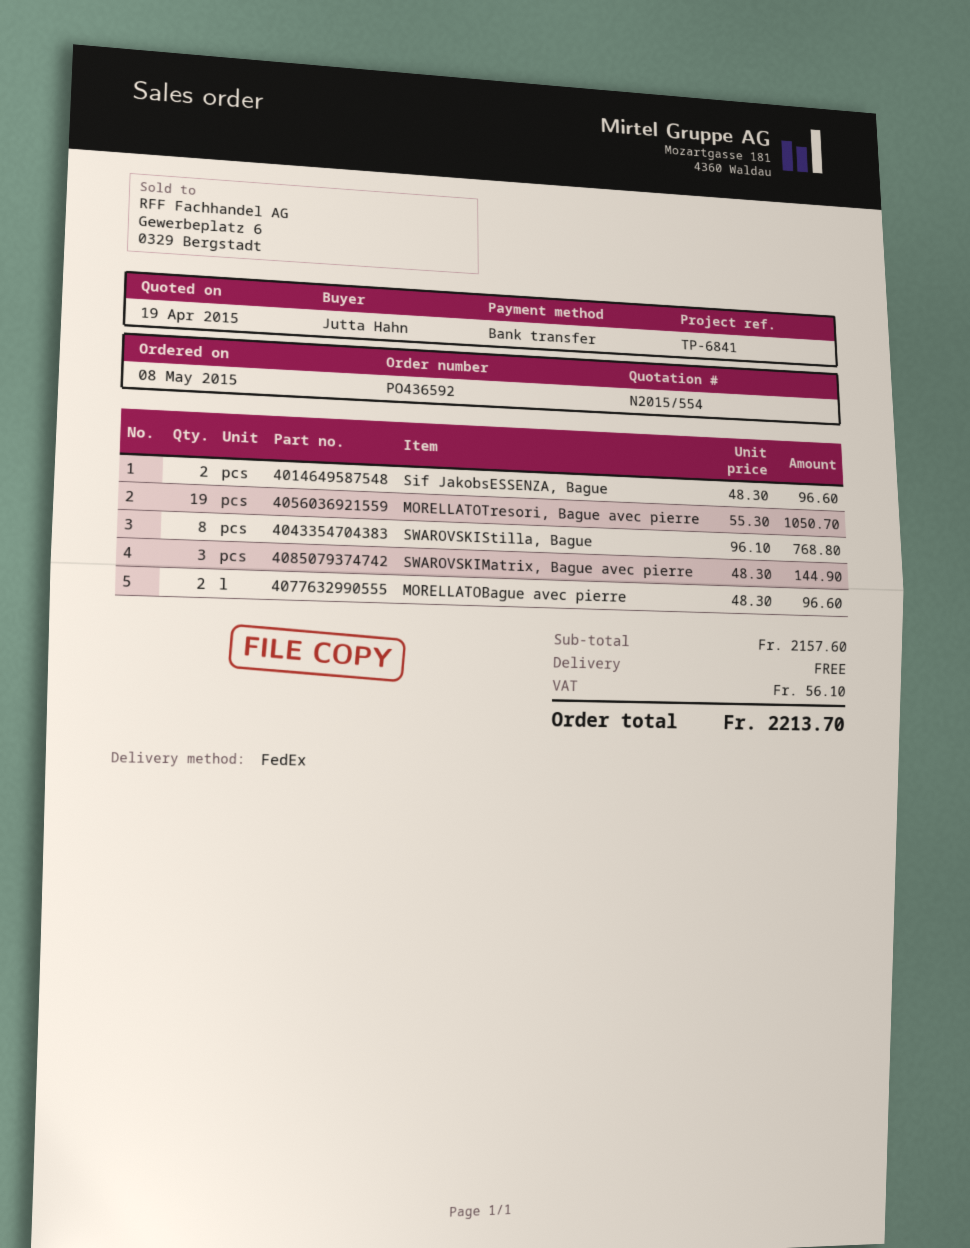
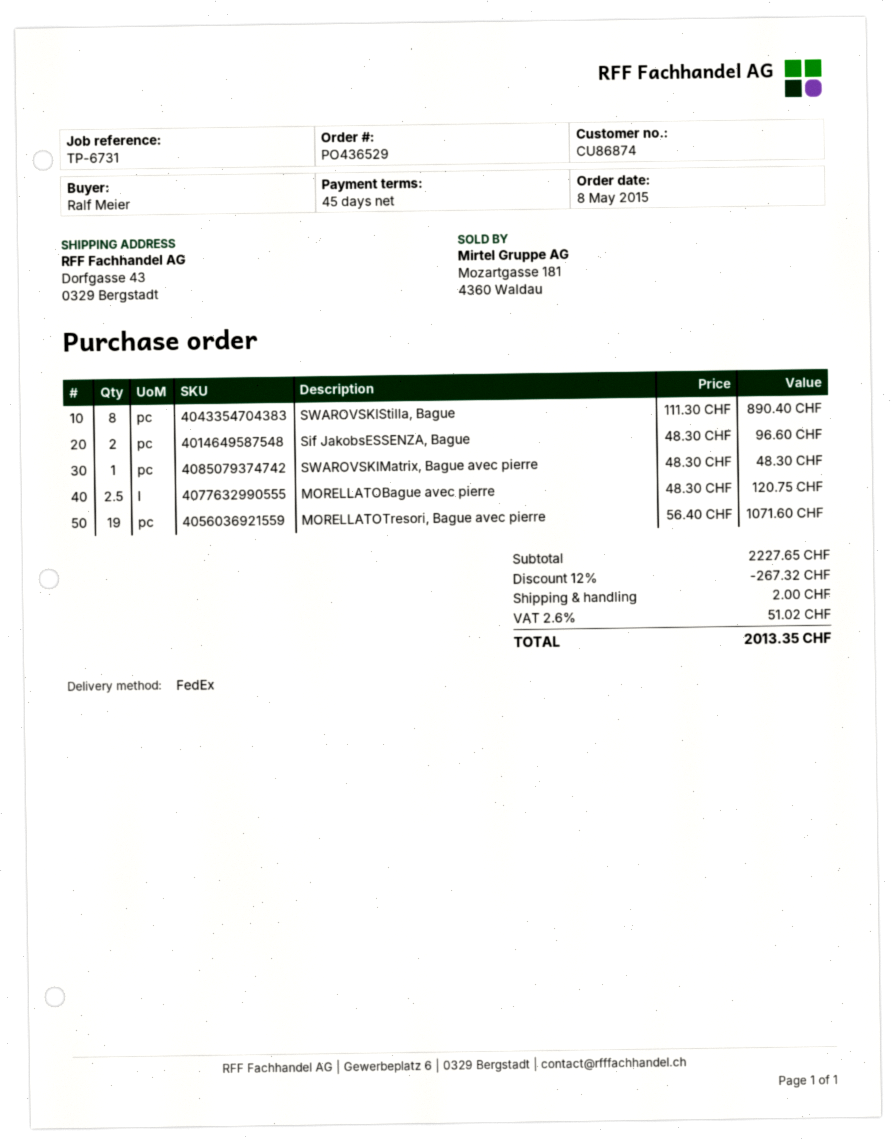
order number: PO436592 -> PO436529
reference: TP-6841 -> TP-6731
ordered by: Jutta Hahn -> Ralf Meier
MORELLATOTresori, Bague avec pierre: 19 x 55.30 = 1050.70 -> 19 x 56.40 = 1071.60
SWAROVSKIStilla, Bague: 8 x 96.10 = 768.80 -> 8 x 111.30 = 890.40
SWAROVSKIMatrix, Bague avec pierre: 3 x 48.30 = 144.90 -> 1 x 48.30 = 48.30
MORELLATOBague avec pierre: 2 x 48.30 = 96.60 -> 2.5 x 48.30 = 120.75
subtotal: 2157.60 -> 2227.65
discount: none -> 12% = 267.32
shipping: 0.00 -> 2.00
tax: 56.10 -> 51.02
total: 2213.70 -> 2013.35

